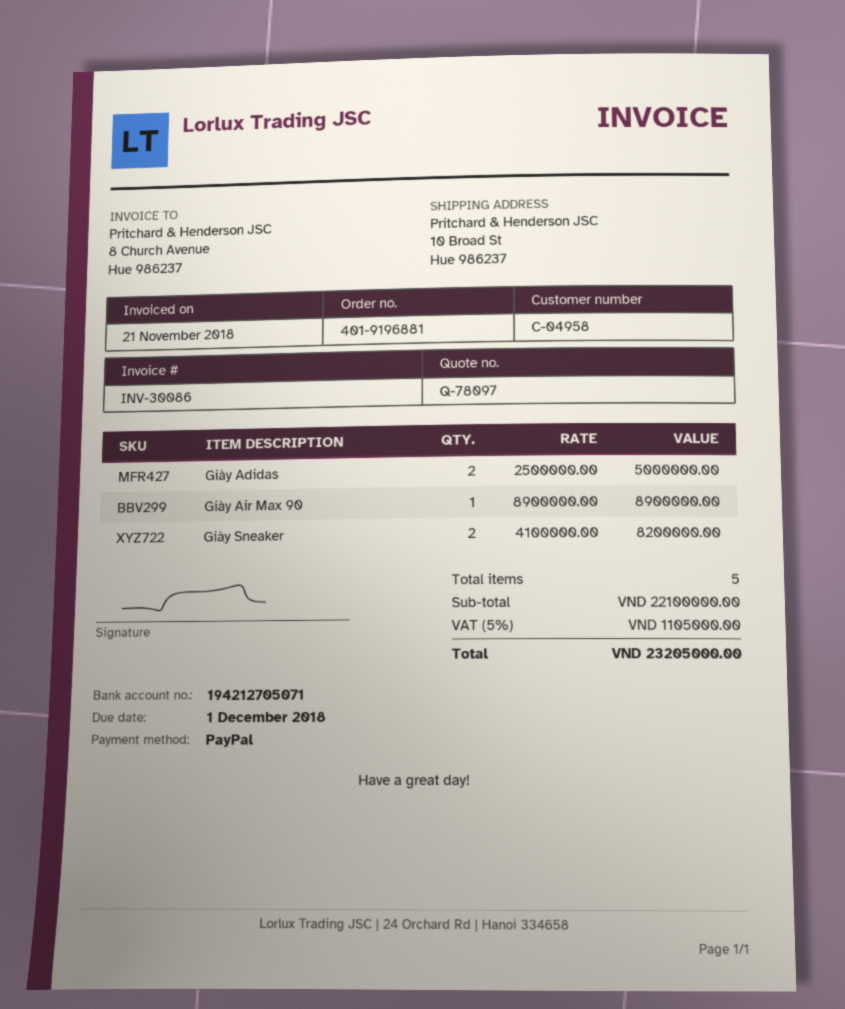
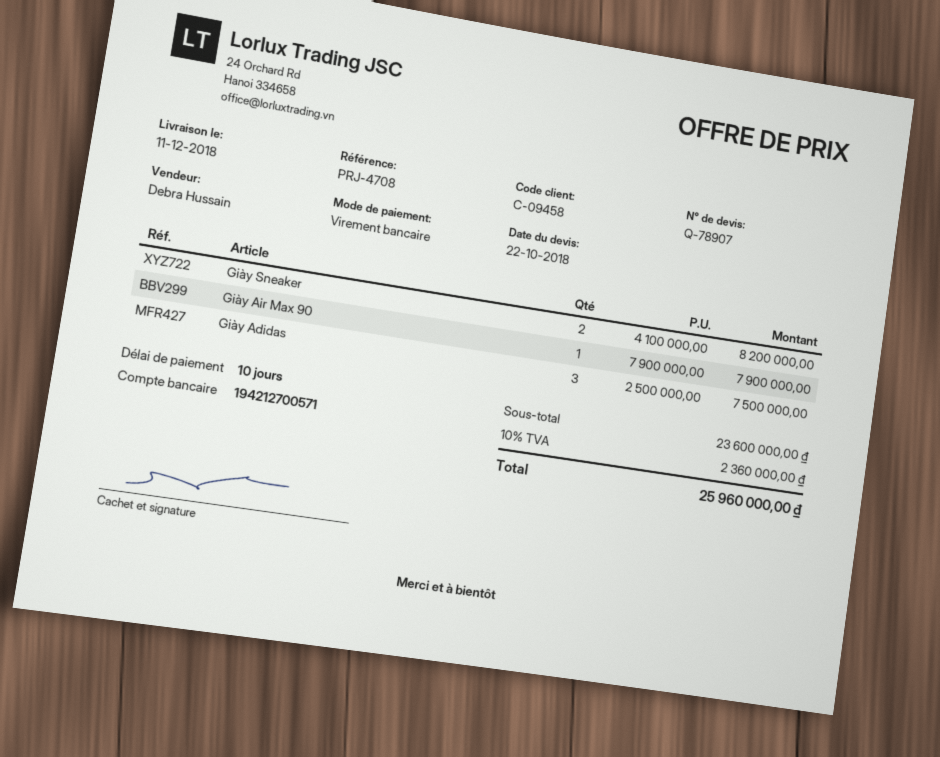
quote number: Q-78097 -> Q-78907
customer number: C-04958 -> C-09458
payment method: PayPal -> bank transfer
bank account: 194212705071 -> 194212700571
Giày Adidas: 2 x 2500000.00 = 5000000.00 -> 3 x 2500000.00 = 7500000.00
Giày Air Max 90: 1 x 8900000.00 = 8900000.00 -> 1 x 7900000.00 = 7900000.00
subtotal: 22100000.00 -> 23600000.00
tax: 5% = 1105000.00 -> 10% = 2360000.00
total: 23205000.00 -> 25960000.00

